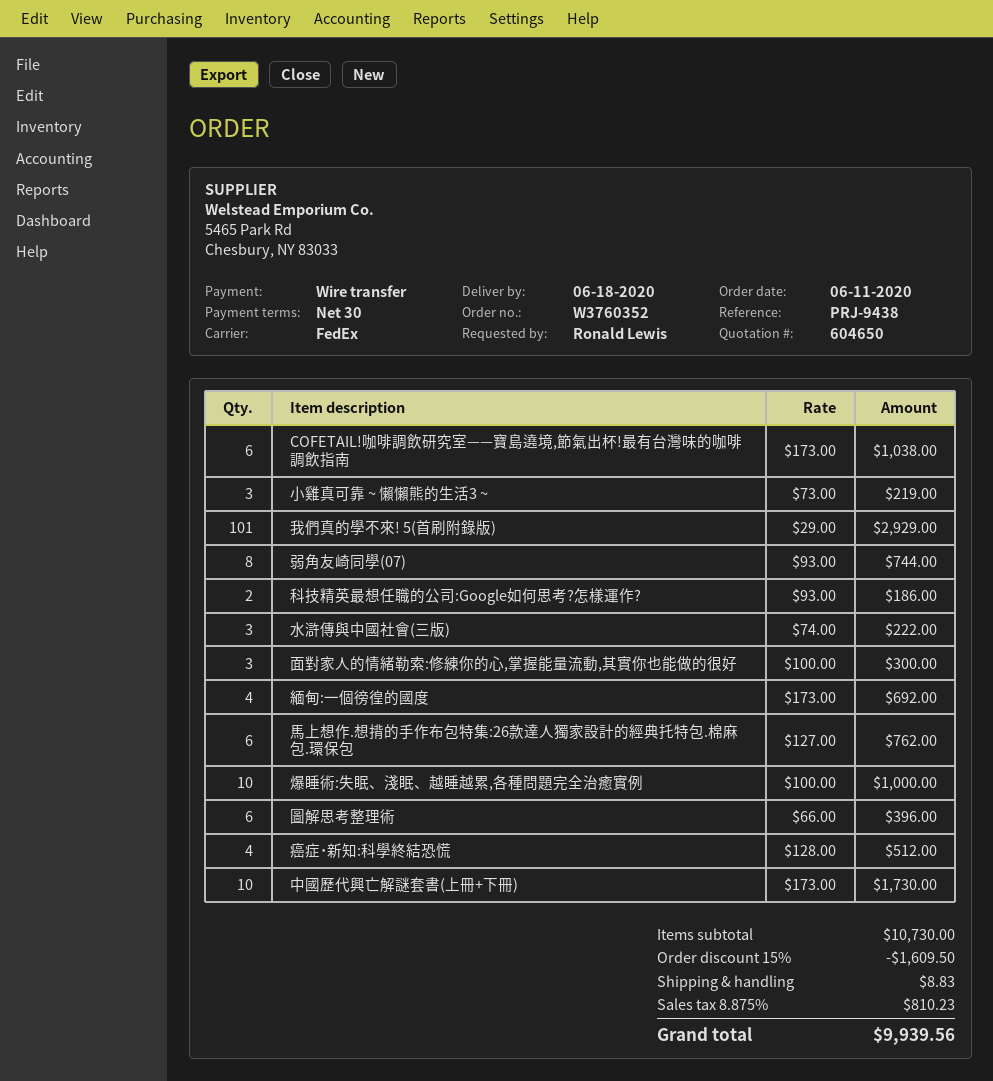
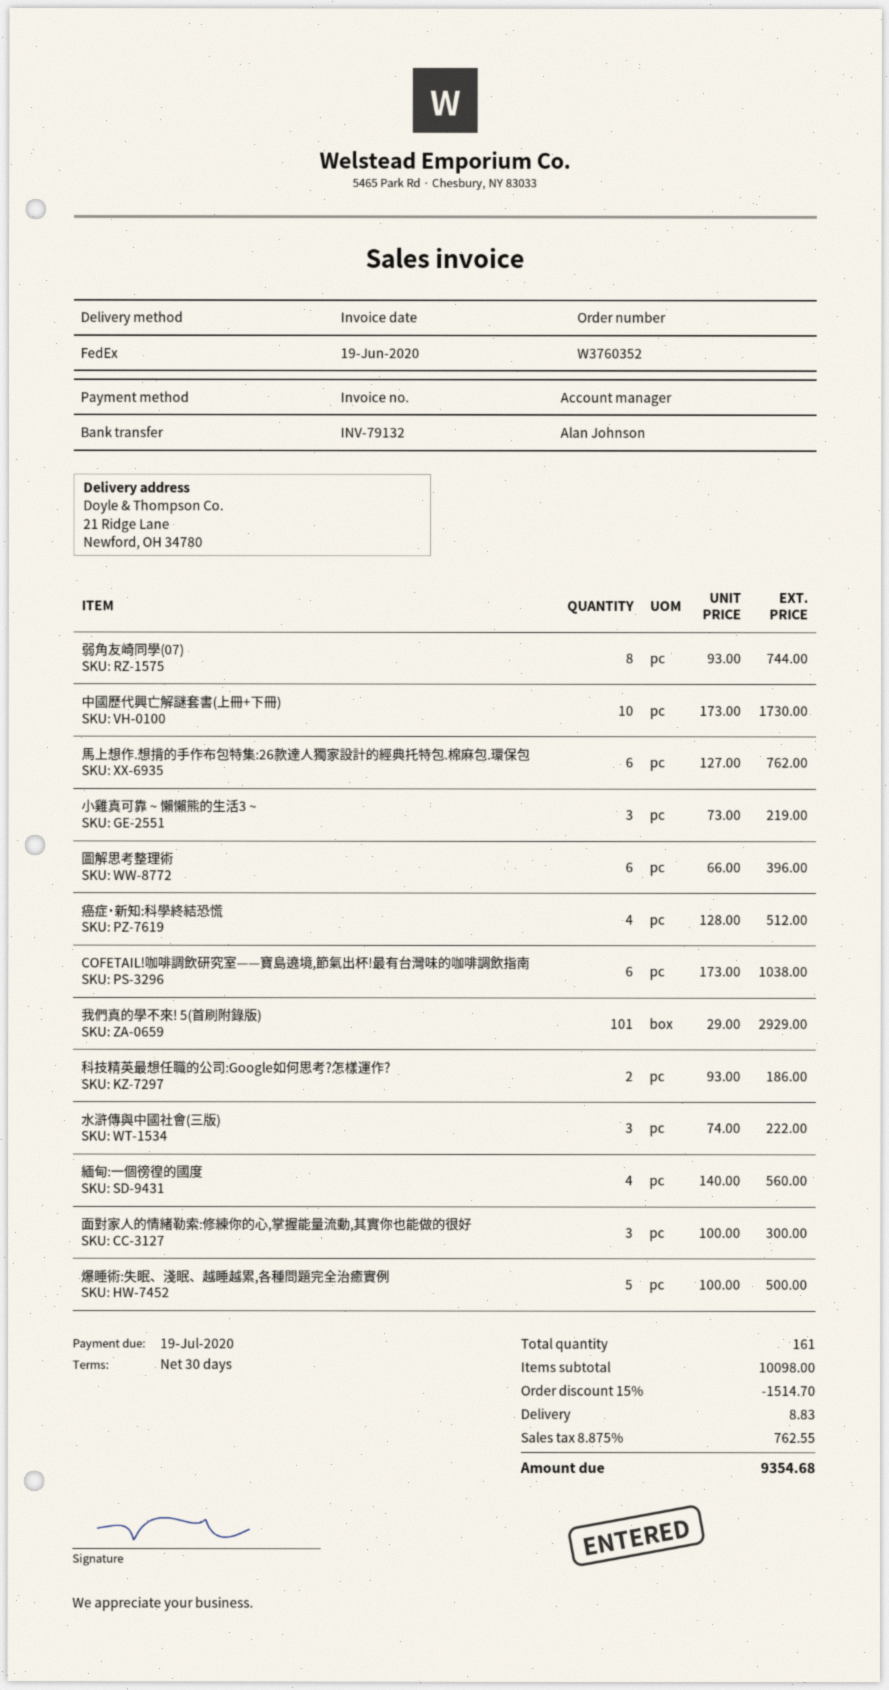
緬甸:一個徬徨的國度: 4 x 173.00 = 692.00 -> 4 x 140.00 = 560.00
爆睡術:失眠、淺眠、越睡越累,各種問題完全治癒實例: 10 x 100.00 = 1000.00 -> 5 x 100.00 = 500.00
subtotal: 10730.00 -> 10098.00
discount: 15% = 1609.50 -> 15% = 1514.70
tax: 8.875% = 810.23 -> 8.875% = 762.55
total: 9939.56 -> 9354.68

